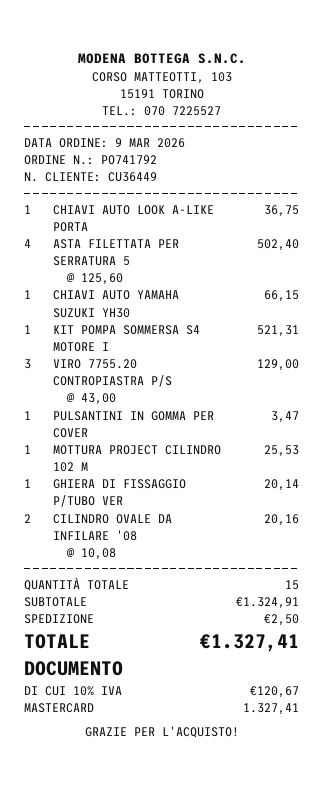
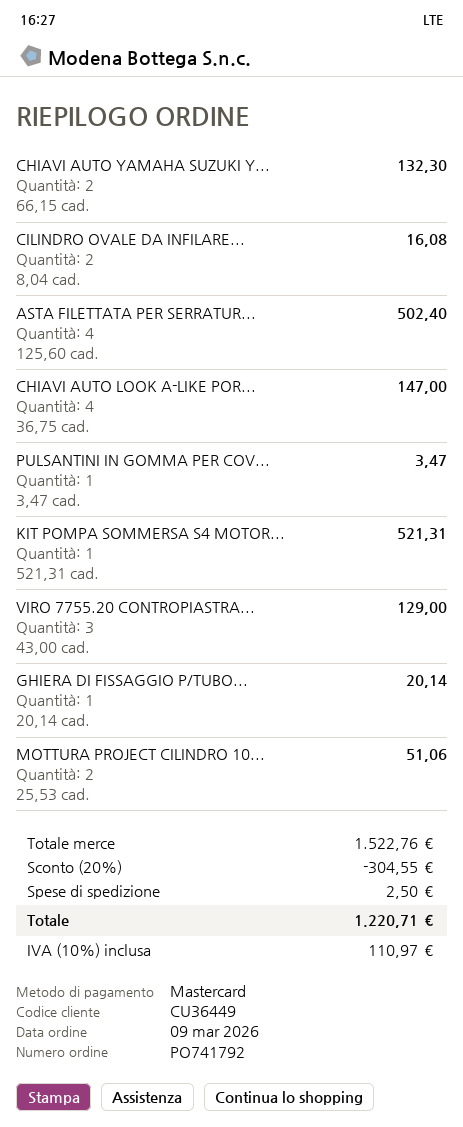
CHIAVI AUTO LOOK A-LIKE PORTA: 1 x 36.75 = 36.75 -> 4 x 36.75 = 147.00
CHIAVI AUTO YAMAHA SUZUKI YH30: 1 x 66.15 = 66.15 -> 2 x 66.15 = 132.30
MOTTURA PROJECT CILINDRO 102 M: 1 x 25.53 = 25.53 -> 2 x 25.53 = 51.06
CILINDRO OVALE DA INFILARE '08: 2 x 10.08 = 20.16 -> 2 x 8.04 = 16.08
subtotal: 1324.91 -> 1522.76
discount: none -> 20% = 304.55
tax: 10% = 120.67 -> 10% = 110.97
total: 1327.41 -> 1220.71

